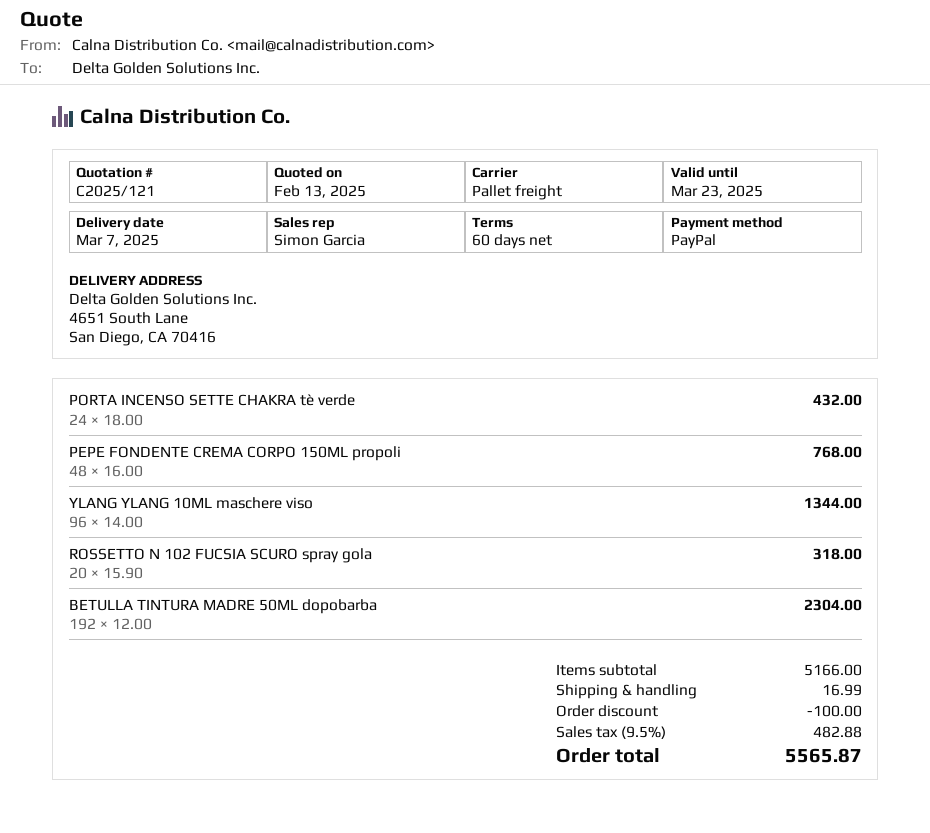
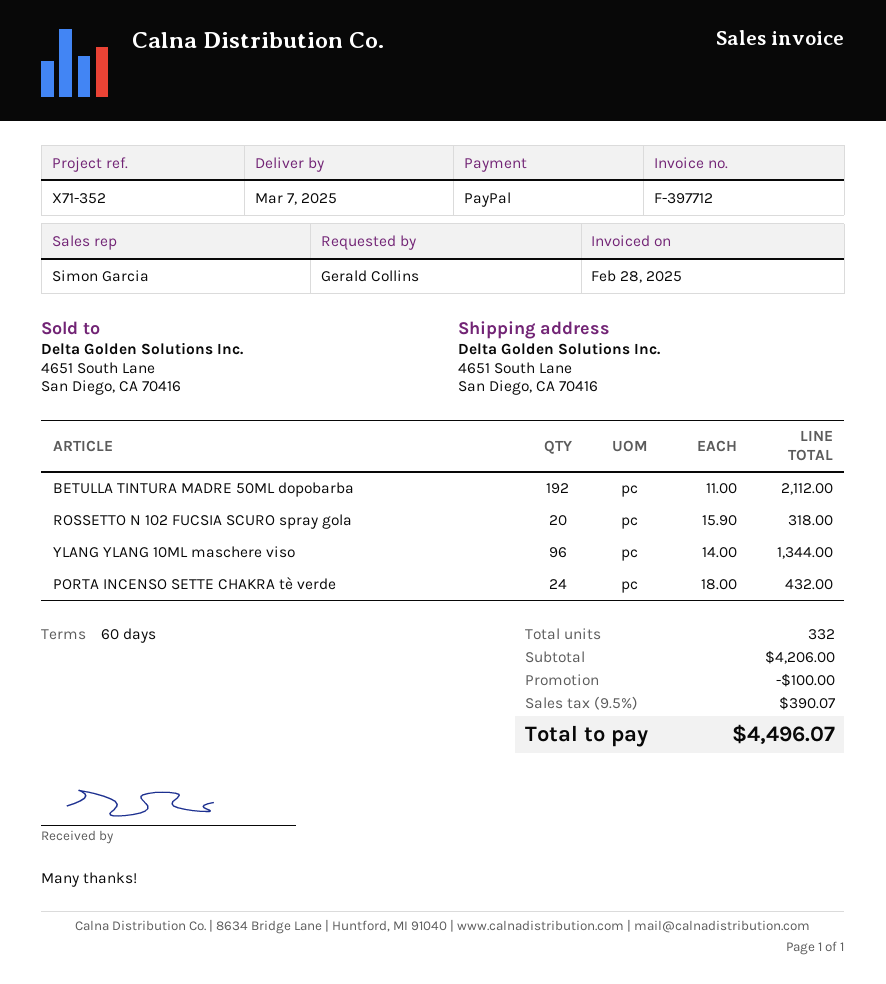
PEPE FONDENTE CREMA CORPO 150ML propoli: 48 x 16.00 = 768.00 -> none
BETULLA TINTURA MADRE 50ML dopobarba: 192 x 12.00 = 2304.00 -> 192 x 11.00 = 2112.00
subtotal: 5166.00 -> 4206.00
shipping: 16.99 -> none
tax: 9.5% = 482.88 -> 9.5% = 390.07
total: 5565.87 -> 4496.07

